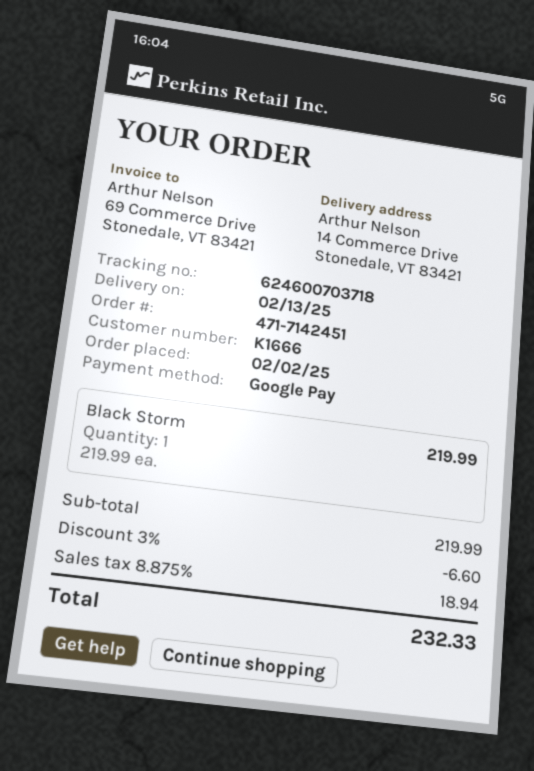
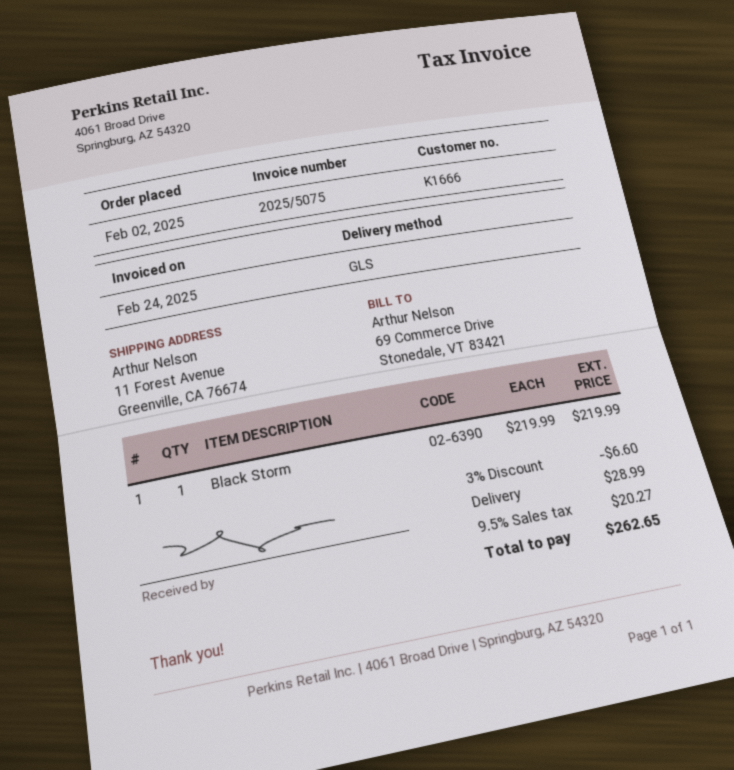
ship to: 14 Commerce Drive, Stonedale, VT 83421 -> 11 Forest Avenue, Greenville, CA 76674
shipping: none -> 28.99
tax: 8.875% = 18.94 -> 9.5% = 20.27
total: 232.33 -> 262.65

